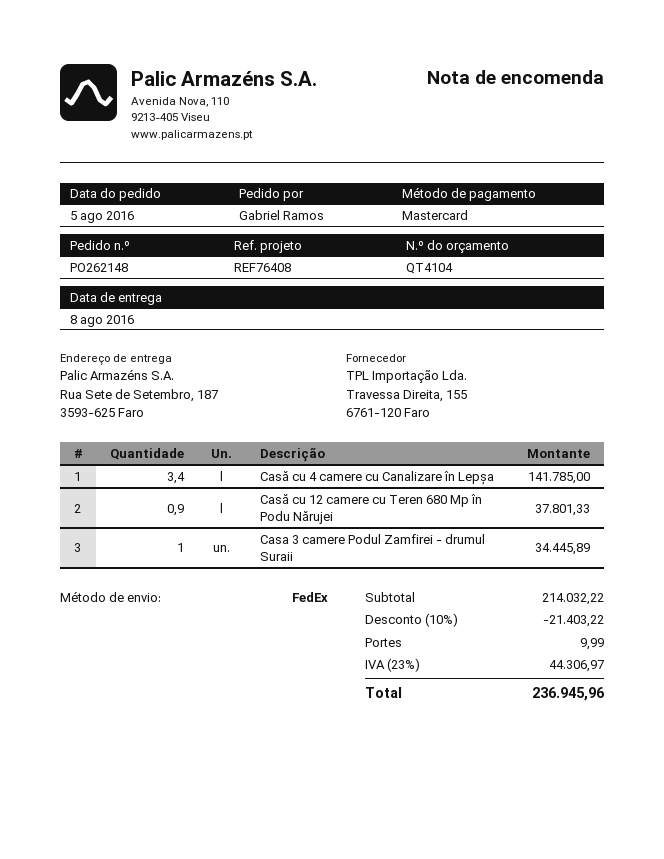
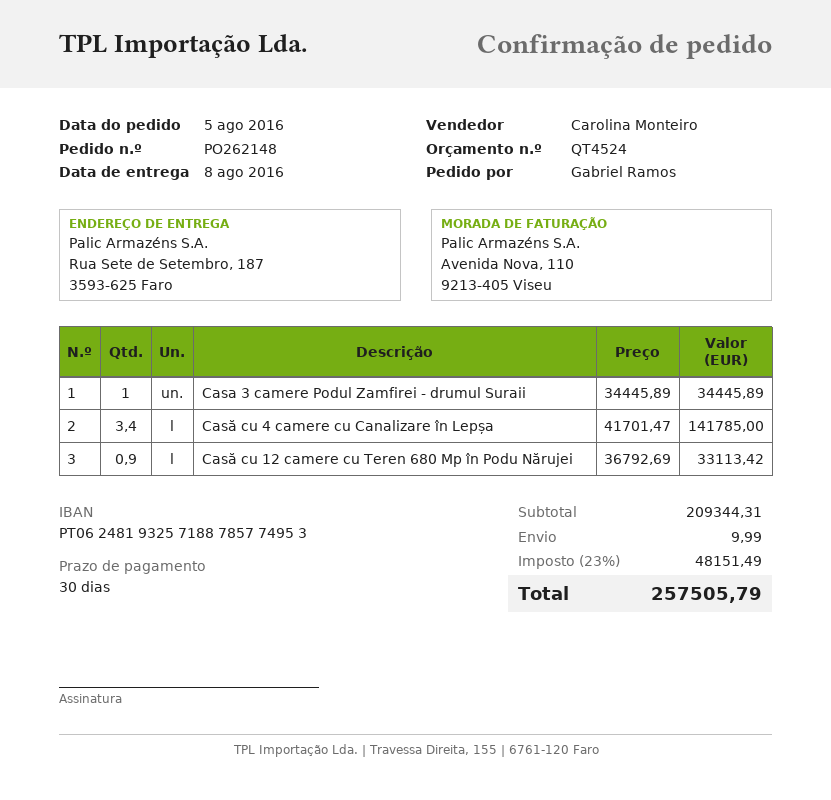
quote number: QT4104 -> QT4524
Casă cu 12 camere cu Teren 680 Mp în Podu Nărujei: 0.9 for 37801.33 -> 0.9 for 33113.42
subtotal: 214032.22 -> 209344.31
discount: 10% = 21403.22 -> none
tax: 23% = 44306.97 -> 23% = 48151.49
total: 236945.96 -> 257505.79

